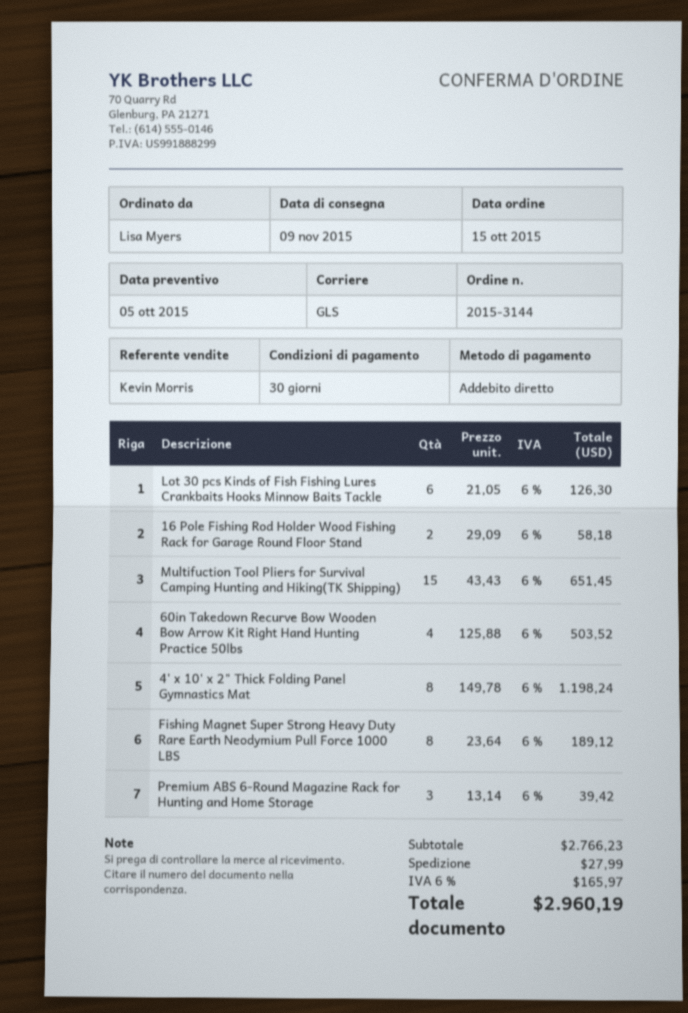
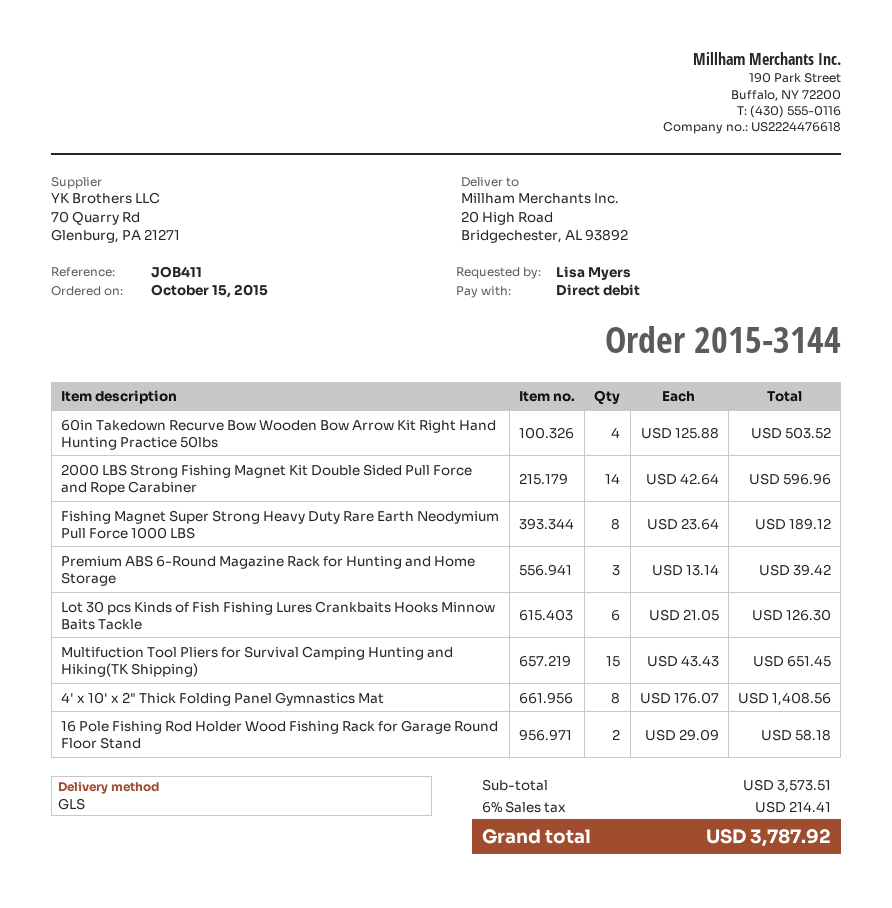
4' x 10' x 2" Thick Folding Panel Gymnastics Mat: 8 x 149.78 = 1198.24 -> 8 x 176.07 = 1408.56
2000 LBS Strong Fishing Magnet Kit Double Sided Pull Force and Rope Carabiner: none -> 14 x 42.64 = 596.96
subtotal: 2766.23 -> 3573.51
shipping: 27.99 -> none
tax: 6% = 165.97 -> 6% = 214.41
total: 2960.19 -> 3787.92

